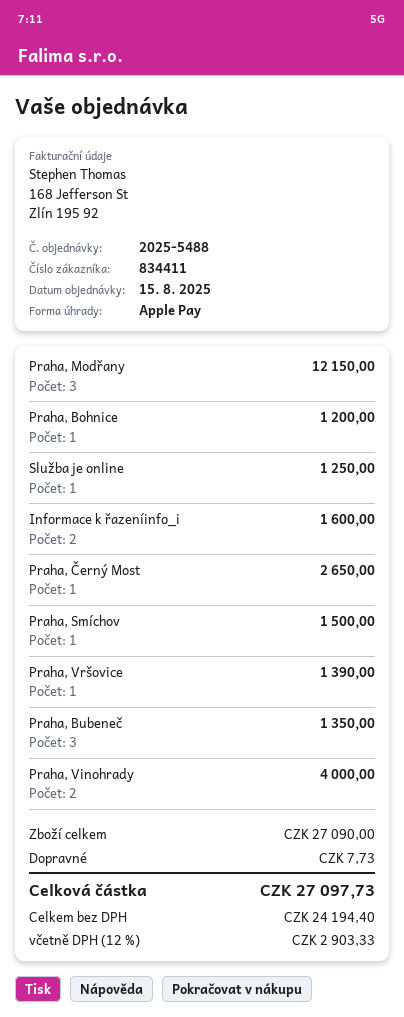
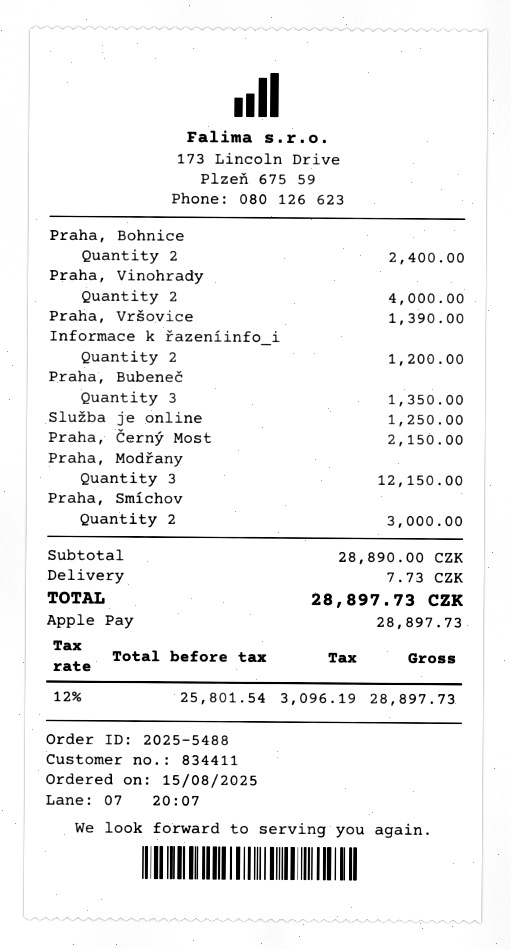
Praha, Bohnice: 1 for 1200.00 -> 2 for 2400.00
Informace k řazeníinfo_i: 2 for 1600.00 -> 2 for 1200.00
Praha, Černý Most: 1 for 2650.00 -> 1 for 2150.00
Praha, Smíchov: 1 for 1500.00 -> 2 for 3000.00
subtotal: 27090.00 -> 28890.00
net: 24194.40 -> 25801.54
tax: 12% = 2903.33 -> 12% = 3096.19
total: 27097.73 -> 28897.73

